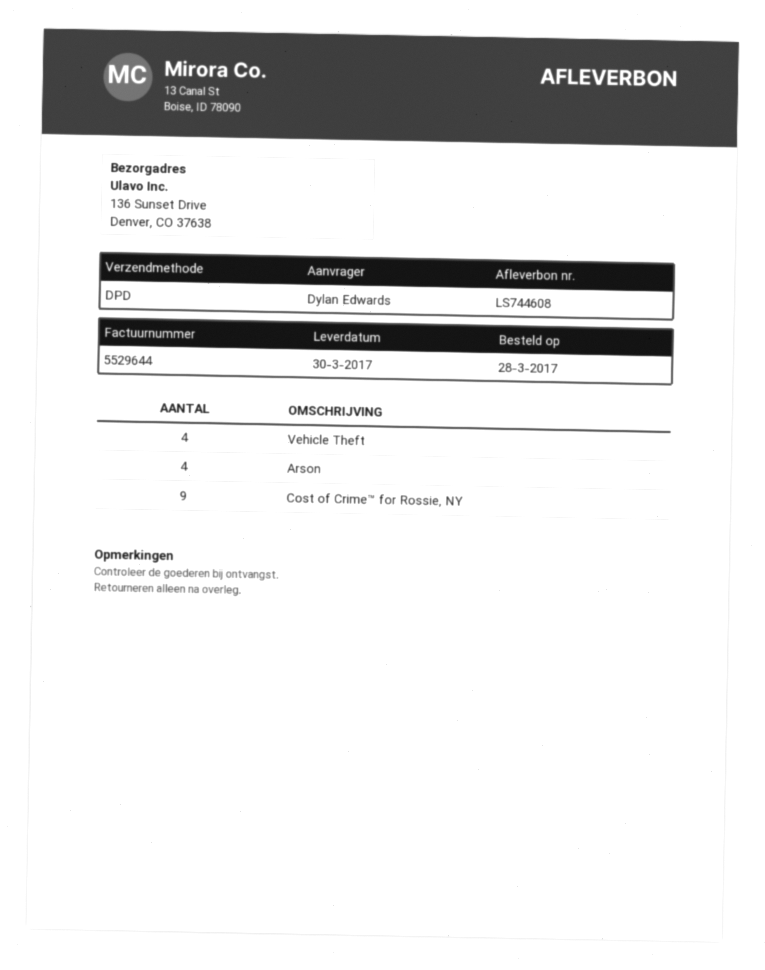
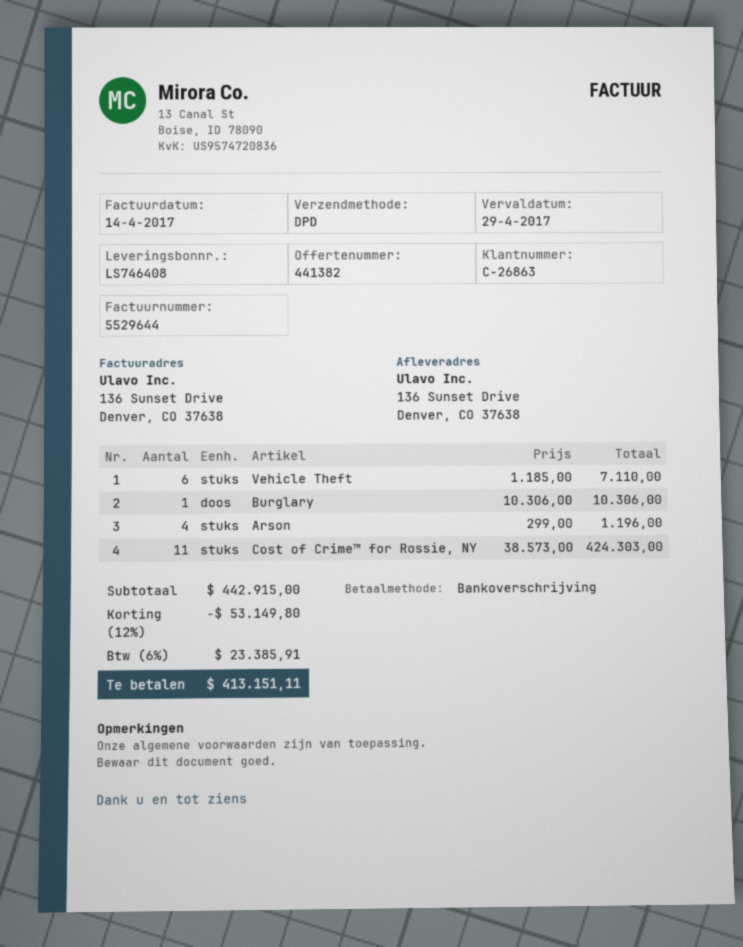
delivery note number: LS744608 -> LS746408
Vehicle Theft: 4 -> 6
Cost of Crime™ for Rossie, NY: 9 -> 11
Burglary: none -> 1

